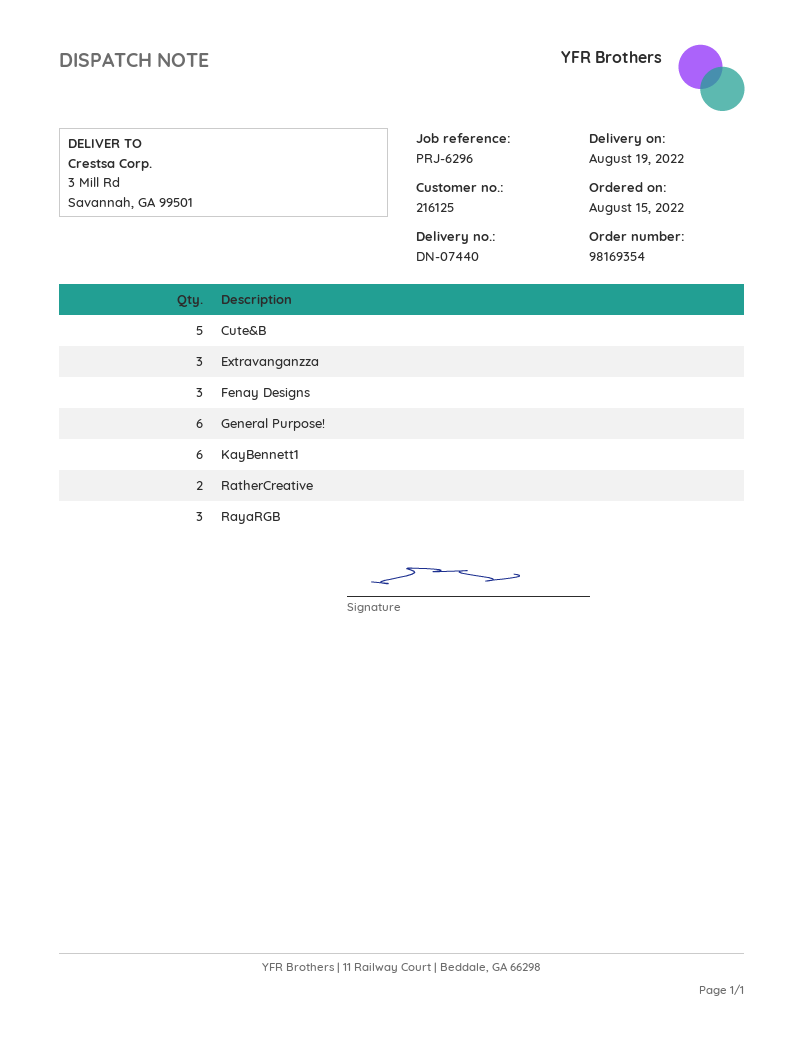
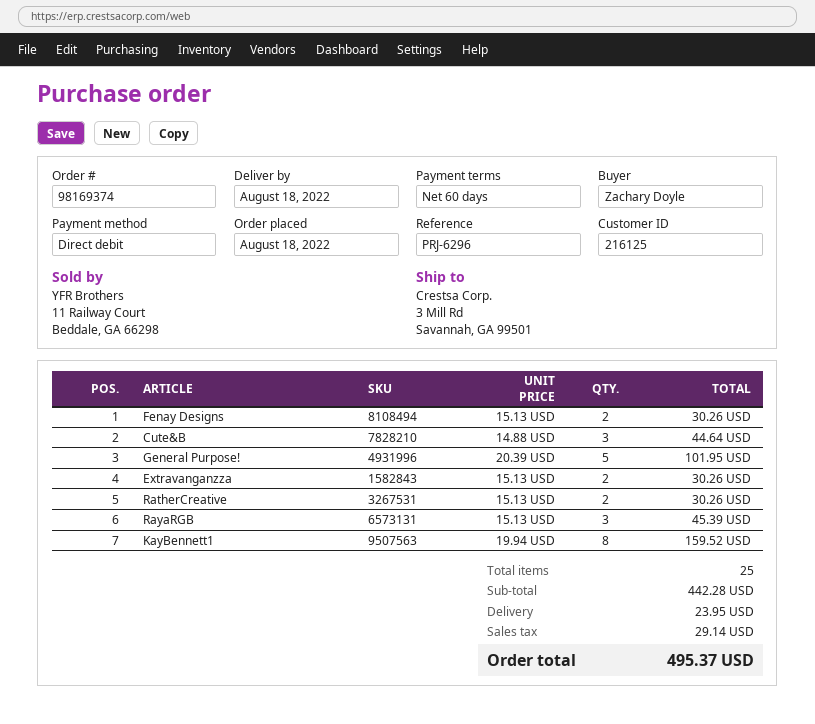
order number: 98169354 -> 98169374
order date: 2022-08-15 -> 2022-08-18
delivery date: 2022-08-19 -> 2022-08-18
Cute&B: 5 -> 3
Extravanganzza: 3 -> 2
Fenay Designs: 3 -> 2
General Purpose!: 6 -> 5
KayBennett1: 6 -> 8

